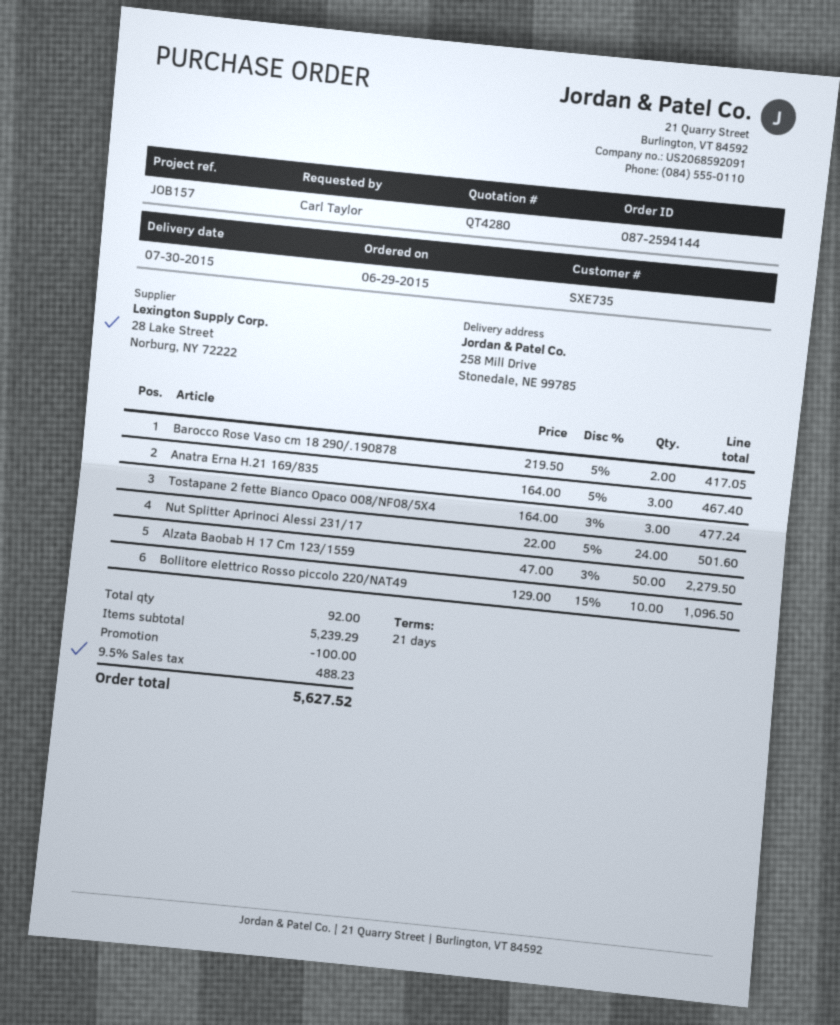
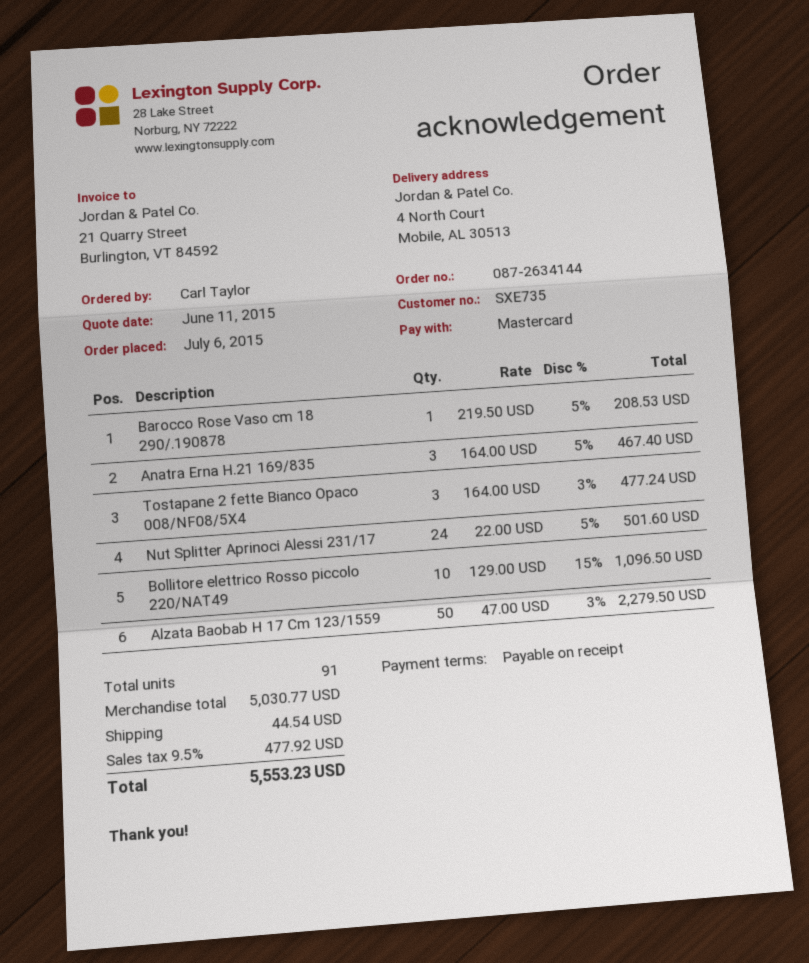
order number: 087-2594144 -> 087-2634144
order date: 2015-06-29 -> 2015-07-06
payment terms: 21 days -> on receipt
ship to: 258 Mill Drive, Stonedale, NE 99785 -> 4 North Court, Mobile, AL 30513
Barocco Rose Vaso cm 18 290/.190878: 2 x 219.50 - 5% = 417.05 -> 1 x 219.50 - 5% = 208.53
total quantity: 92 -> 91
subtotal: 5239.29 -> 5030.77
discount: 100.00 -> none
shipping: none -> 44.54
tax: 9.5% = 488.23 -> 9.5% = 477.92
total: 5627.52 -> 5553.23

